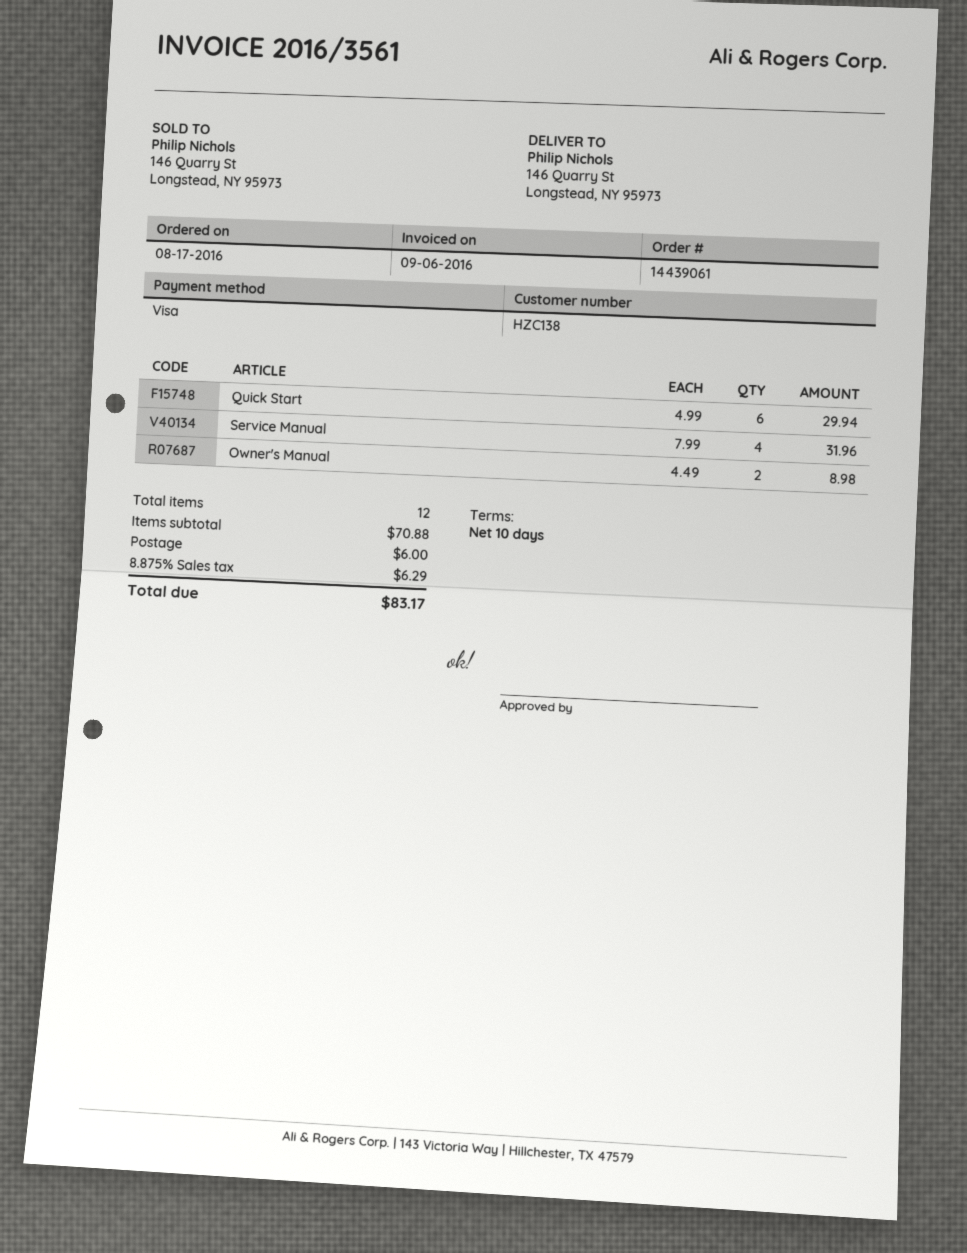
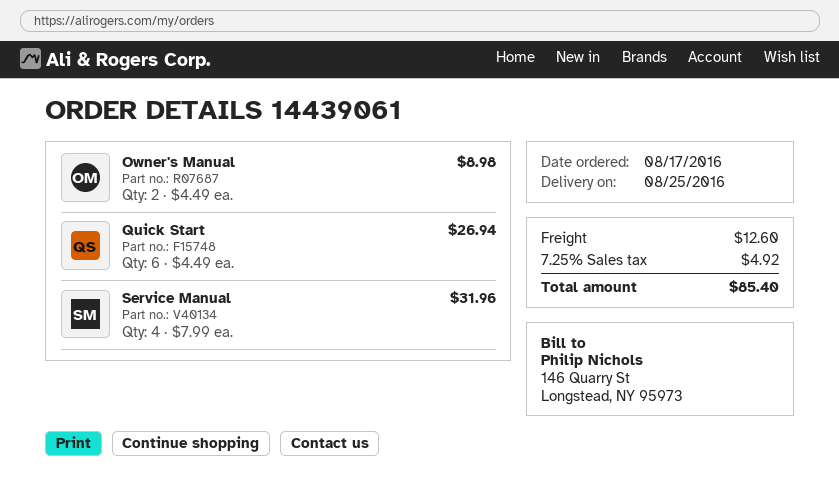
Quick Start: 6 x 4.99 = 29.94 -> 6 x 4.49 = 26.94
shipping: 6.00 -> 12.60
tax: 8.875% = 6.29 -> 7.25% = 4.92
total: 83.17 -> 85.40

